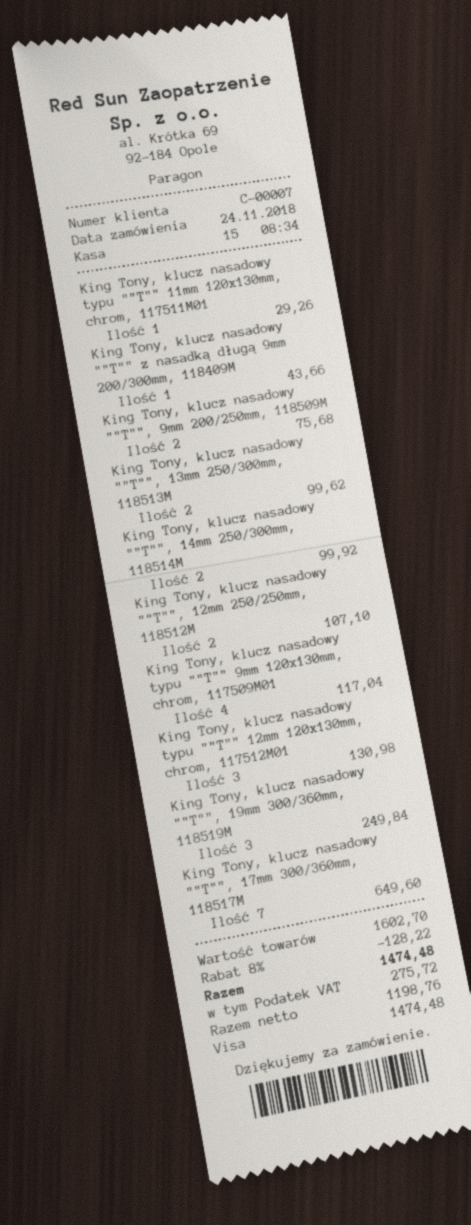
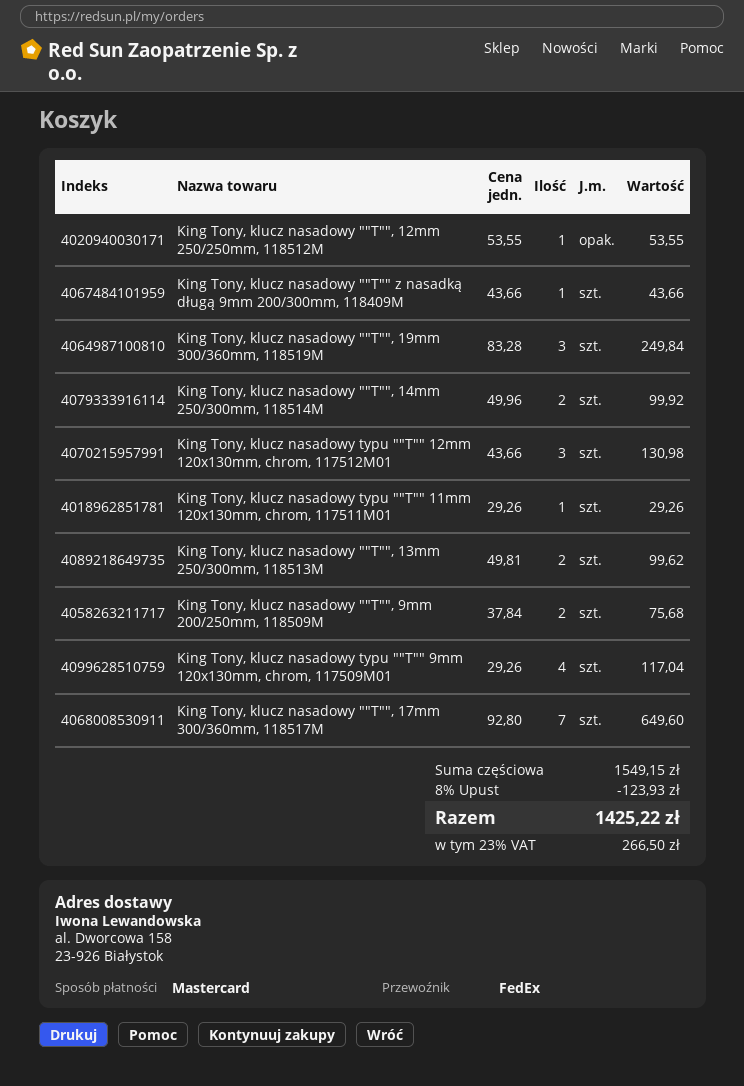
payment method: Visa -> Mastercard
King Tony, klucz nasadowy ""T"", 12mm 250/250mm, 118512M: 2 for 107.10 -> 1 for 53.55
subtotal: 1602.70 -> 1549.15
discount: 8% = 128.22 -> 8% = 123.93
tax: 275.72 -> 266.50
total: 1474.48 -> 1425.22

